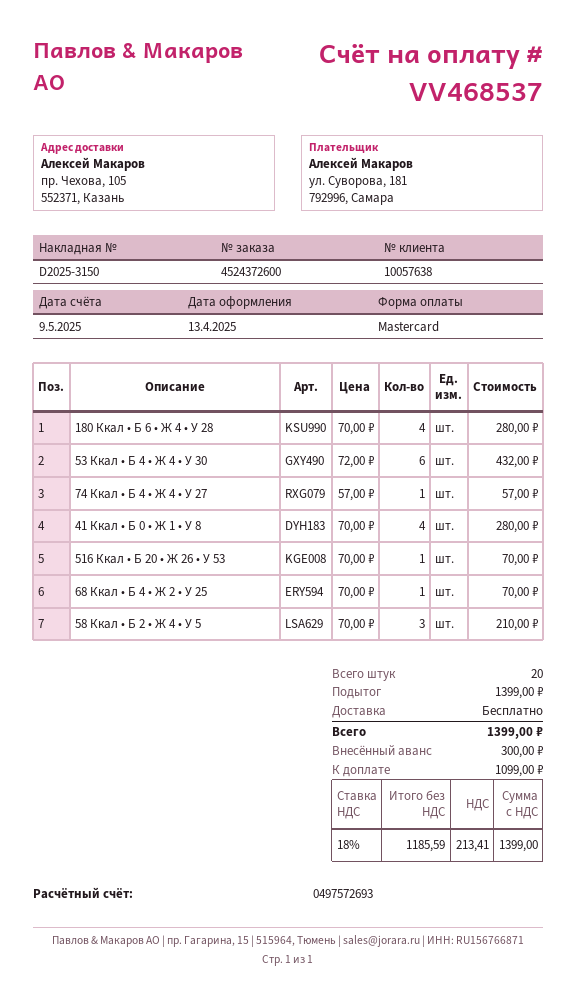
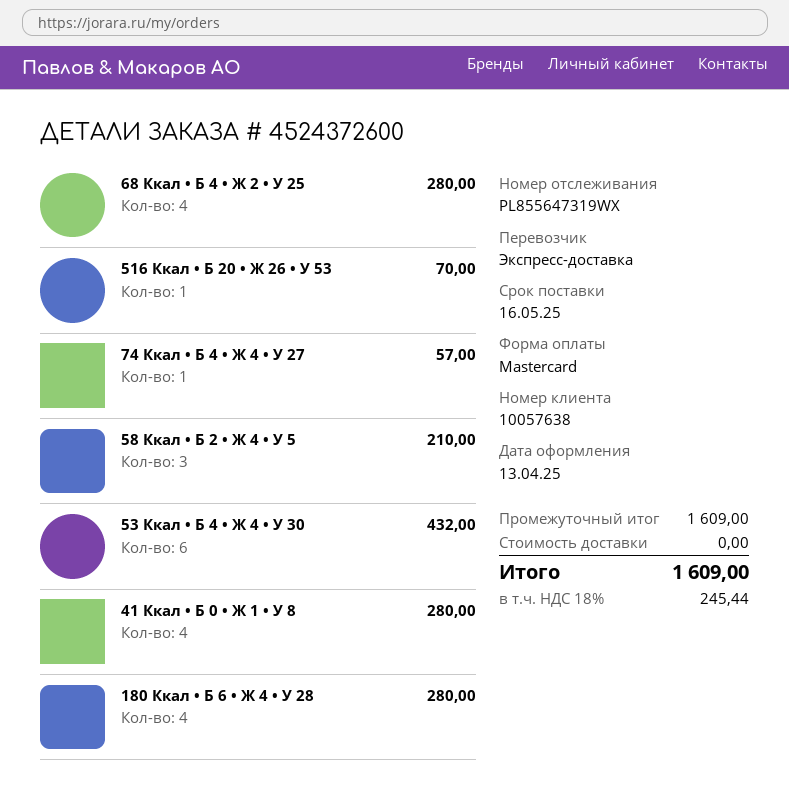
68 Ккал • Б 4 • Ж 2 • У 25: 1 for 70.00 -> 4 for 280.00
subtotal: 1399.00 -> 1609.00
tax: 18% = 213.41 -> 18% = 245.44
total: 1399.00 -> 1609.00

